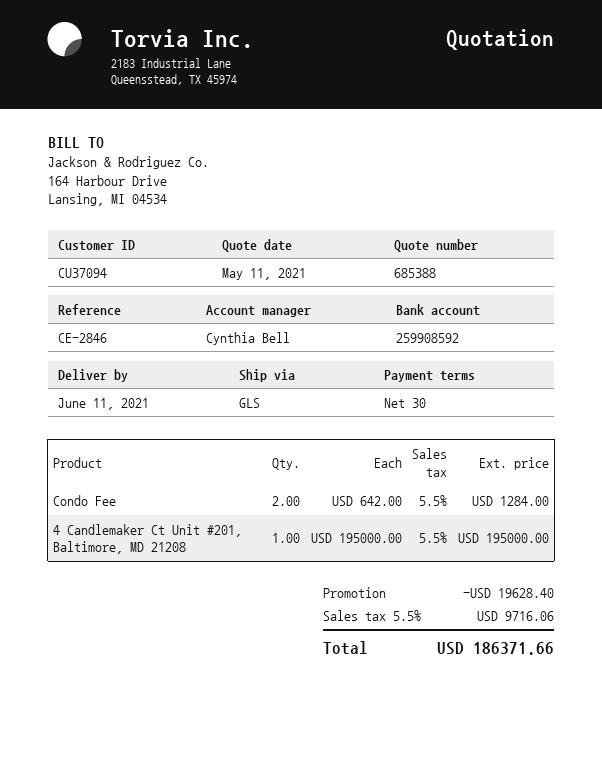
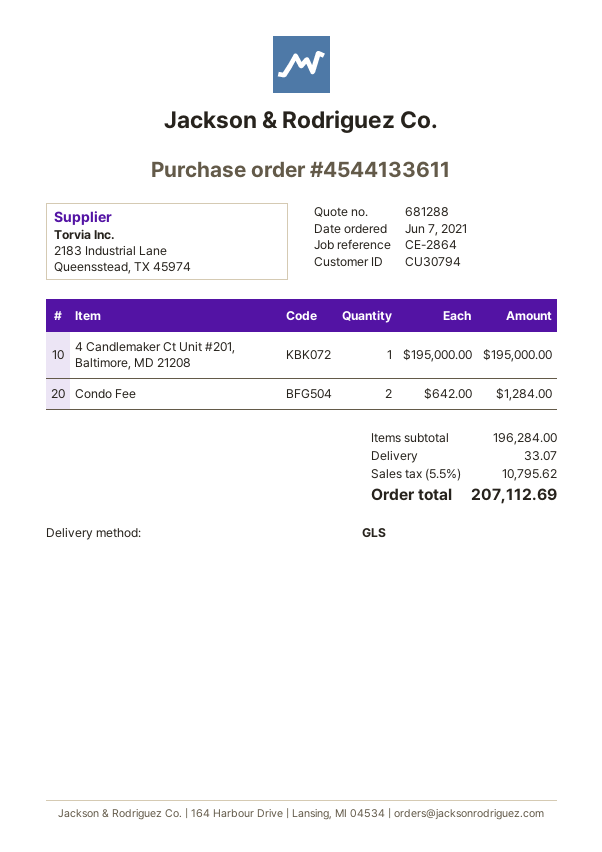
quote number: 685388 -> 681288
customer number: CU37094 -> CU30794
reference: CE-2846 -> CE-2864
discount: 19628.40 -> none
shipping: none -> 33.07
tax: 5.5% = 9716.06 -> 5.5% = 10795.62
total: 186371.66 -> 207112.69

